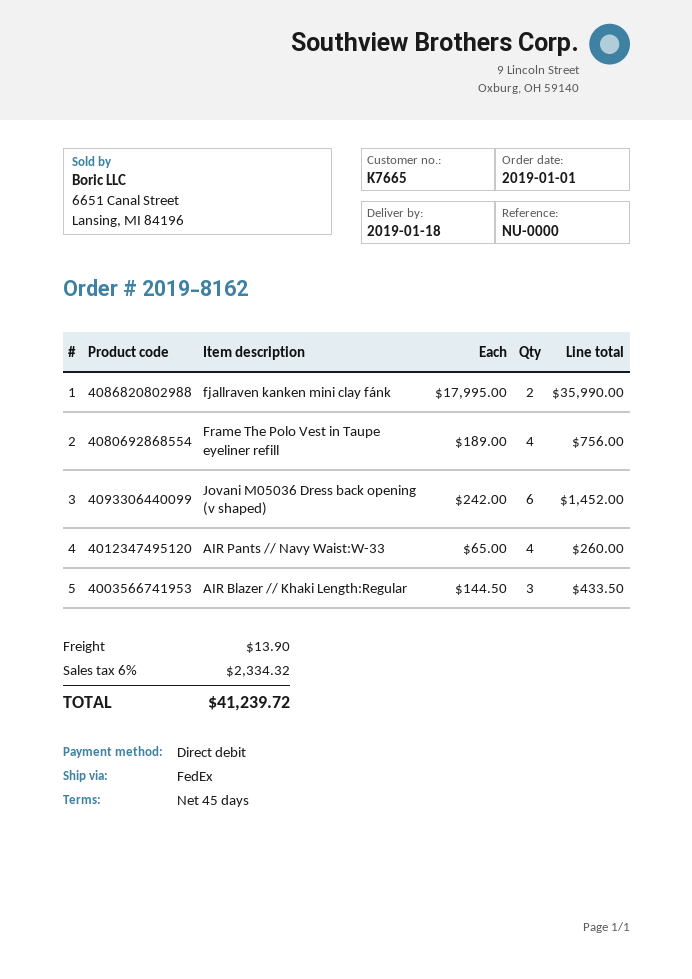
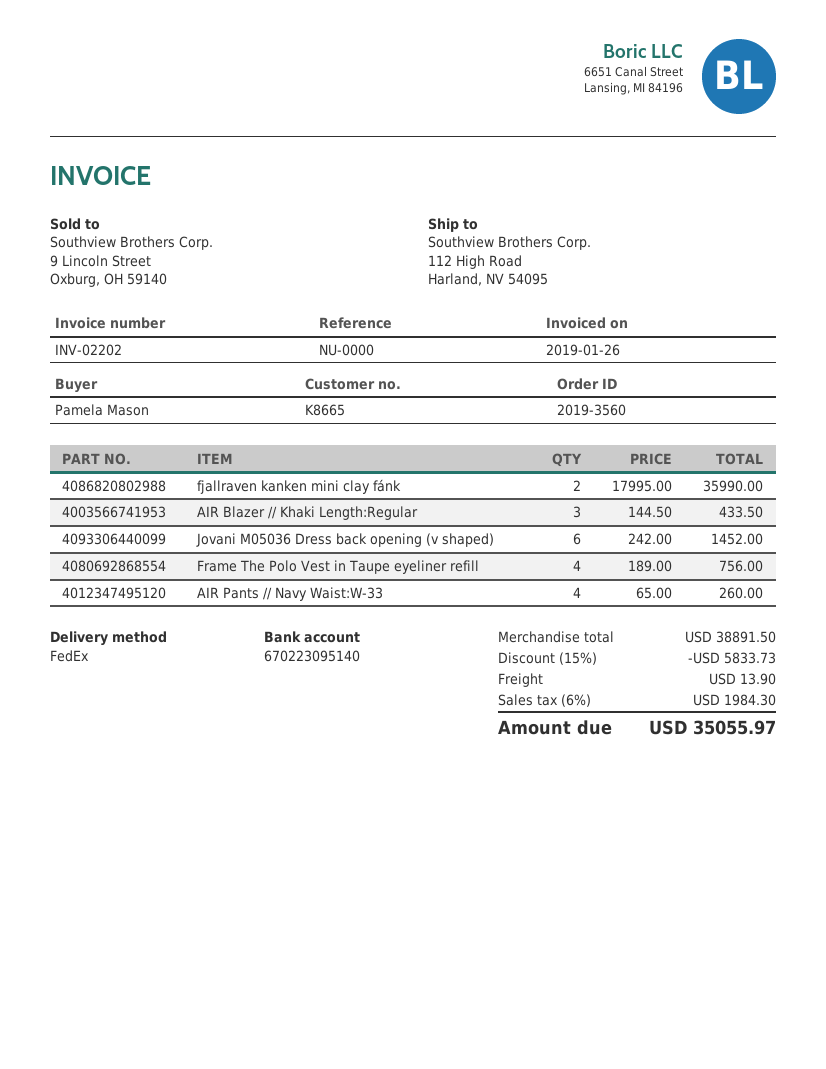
order number: 2019-8162 -> 2019-3560
customer number: K7665 -> K8665
discount: none -> 15% = 5833.73
tax: 6% = 2334.32 -> 6% = 1984.30
total: 41239.72 -> 35055.97

